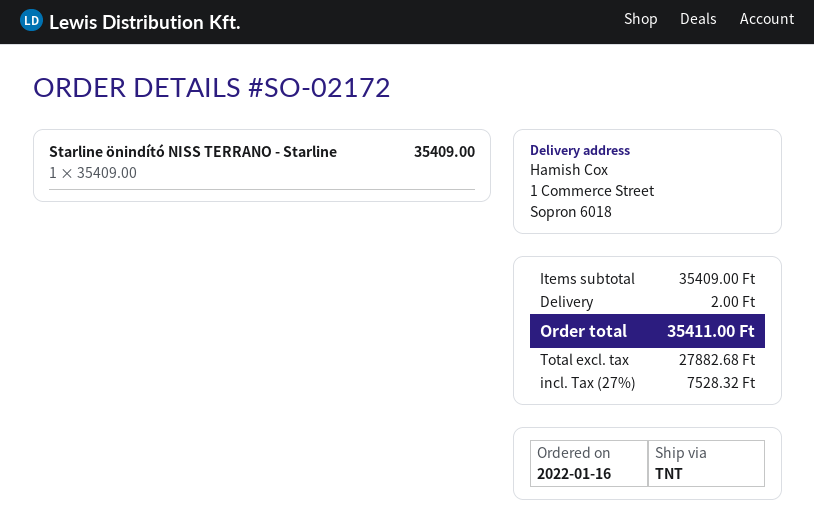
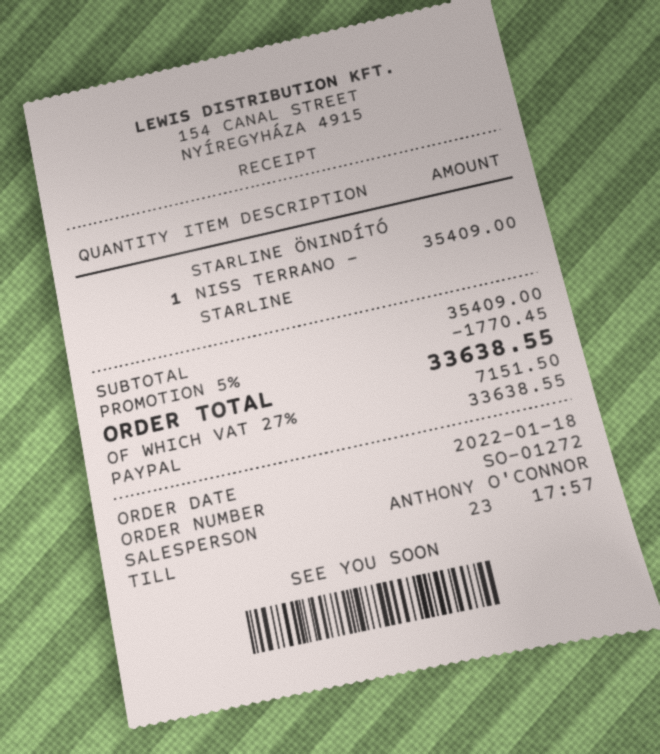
order number: SO-02172 -> SO-01272
order date: 2022-01-16 -> 2022-01-18
discount: none -> 5% = 1770.45
shipping: 2.00 -> none
tax: 27% = 7528.32 -> 27% = 7151.50
total: 35411.00 -> 33638.55

